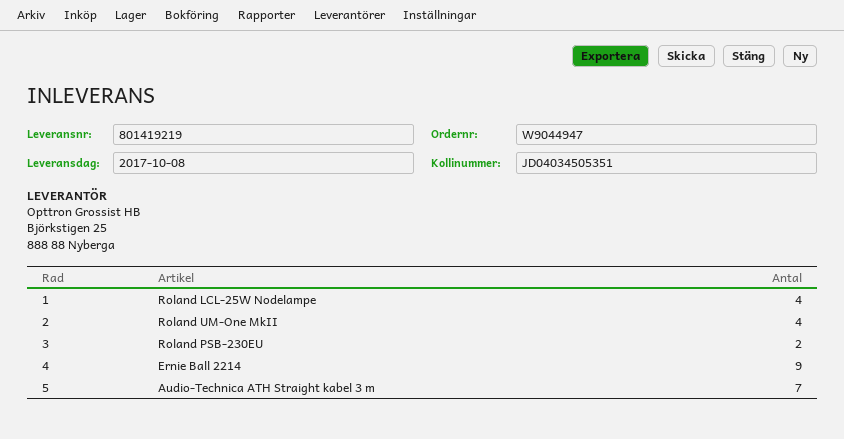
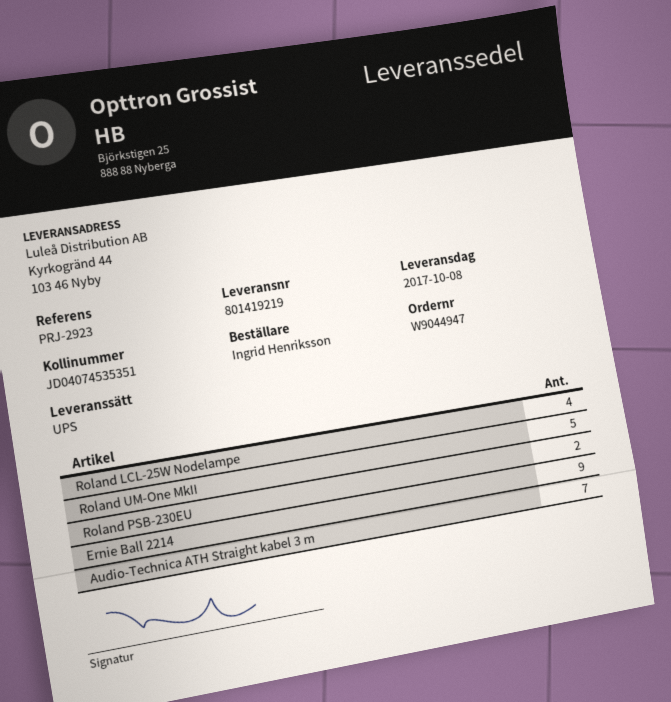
tracking number: JD04034505351 -> JD04074535351
Roland UM-One MkII: 4 -> 5

